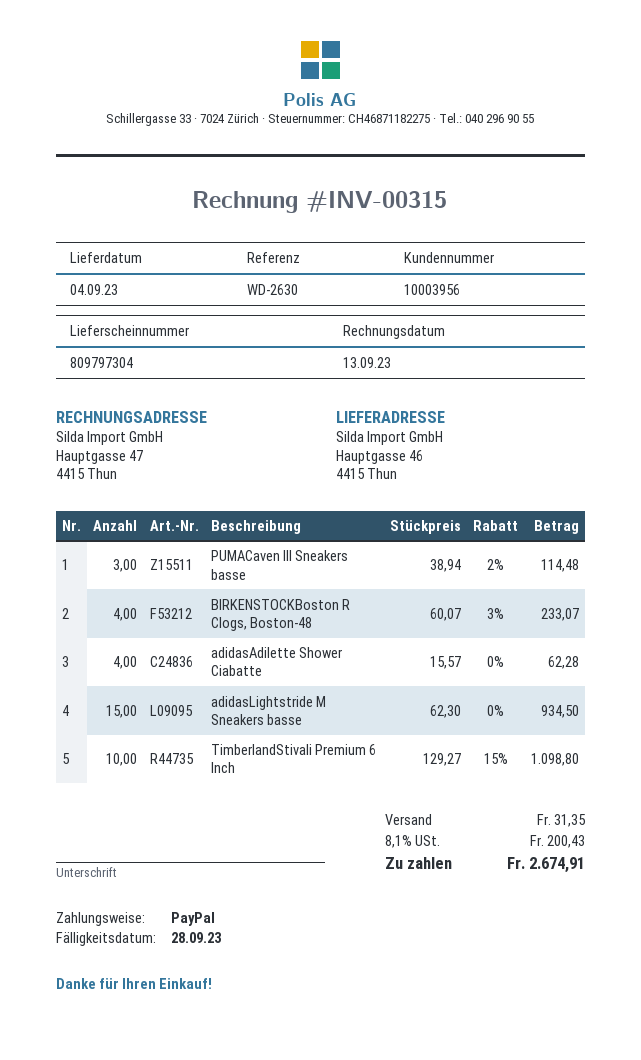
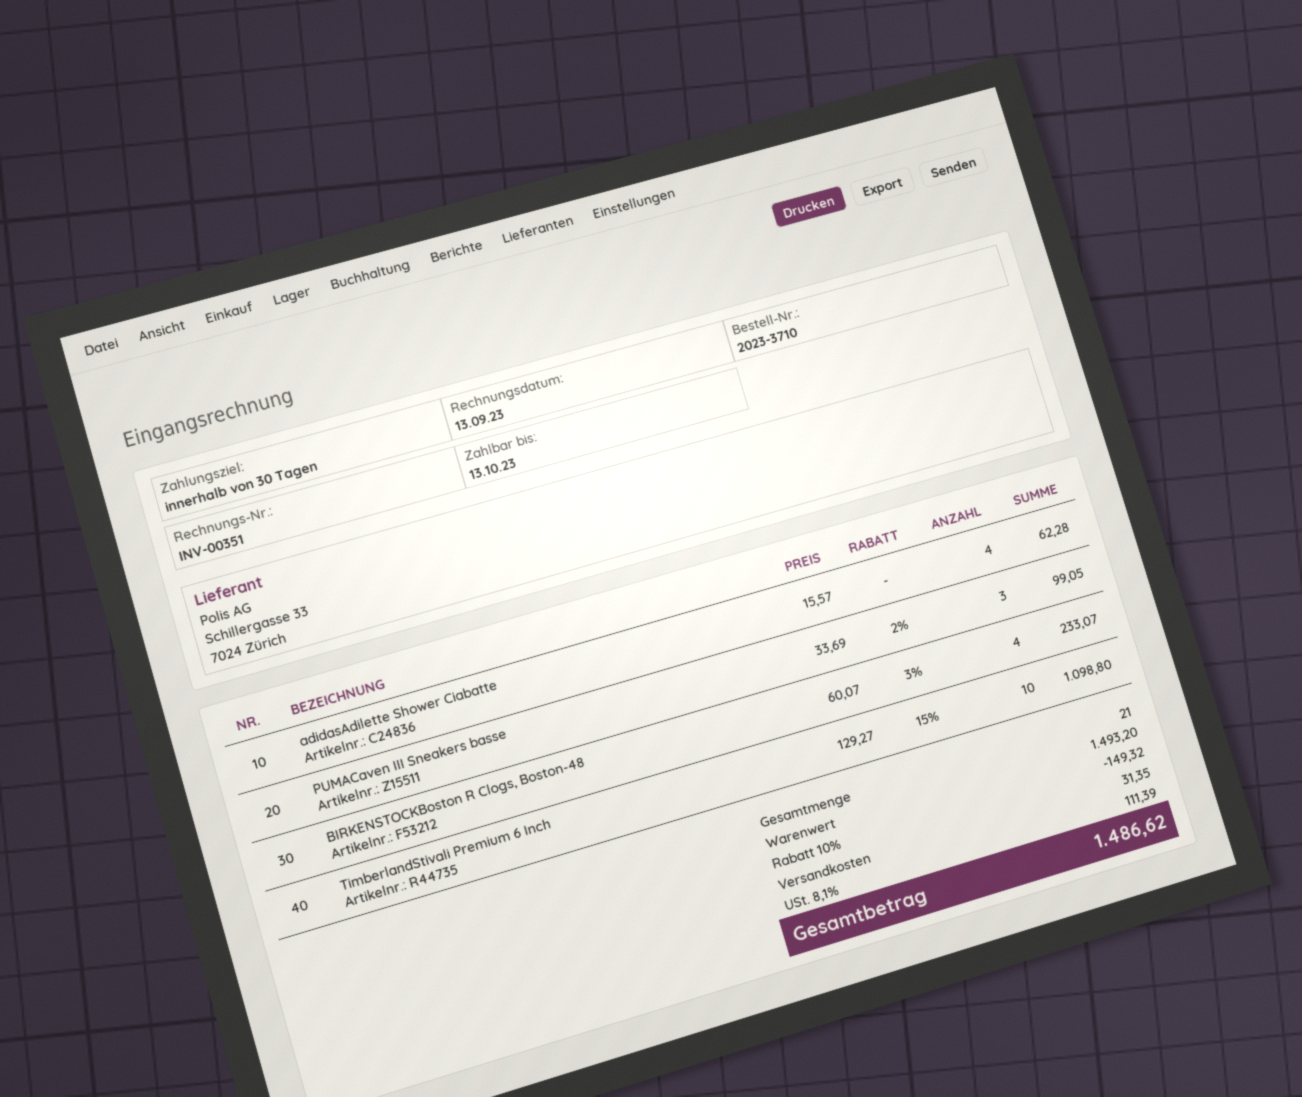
invoice number: INV-00315 -> INV-00351
due date: 2023-09-28 -> 2023-10-13
PUMACaven III Sneakers basse: 3 x 38.94 - 2% = 114.48 -> 3 x 33.69 - 2% = 99.05
adidasLightstride M Sneakers basse: 15 x 62.30 = 934.50 -> none
discount: none -> 10% = 149.32
tax: 8.1% = 200.43 -> 8.1% = 111.39
total: 2674.91 -> 1486.62

